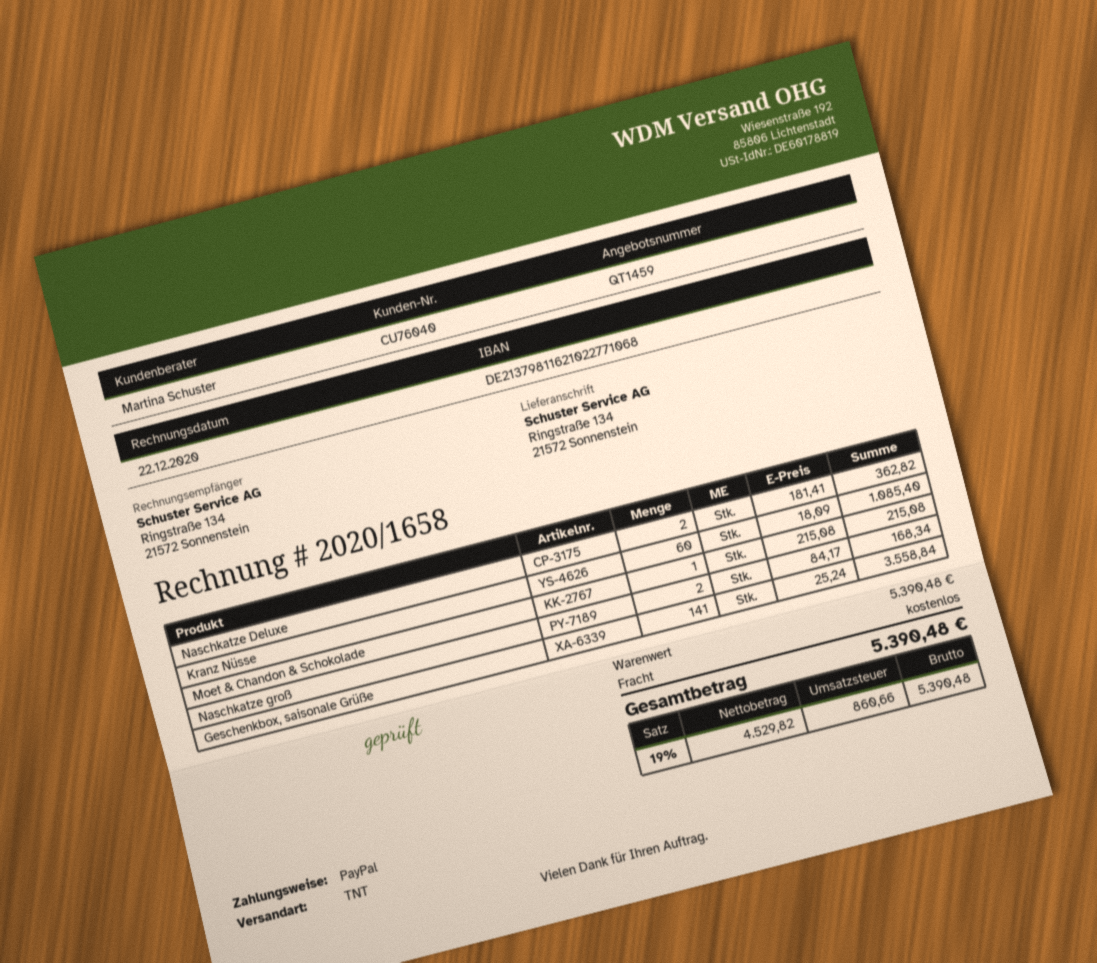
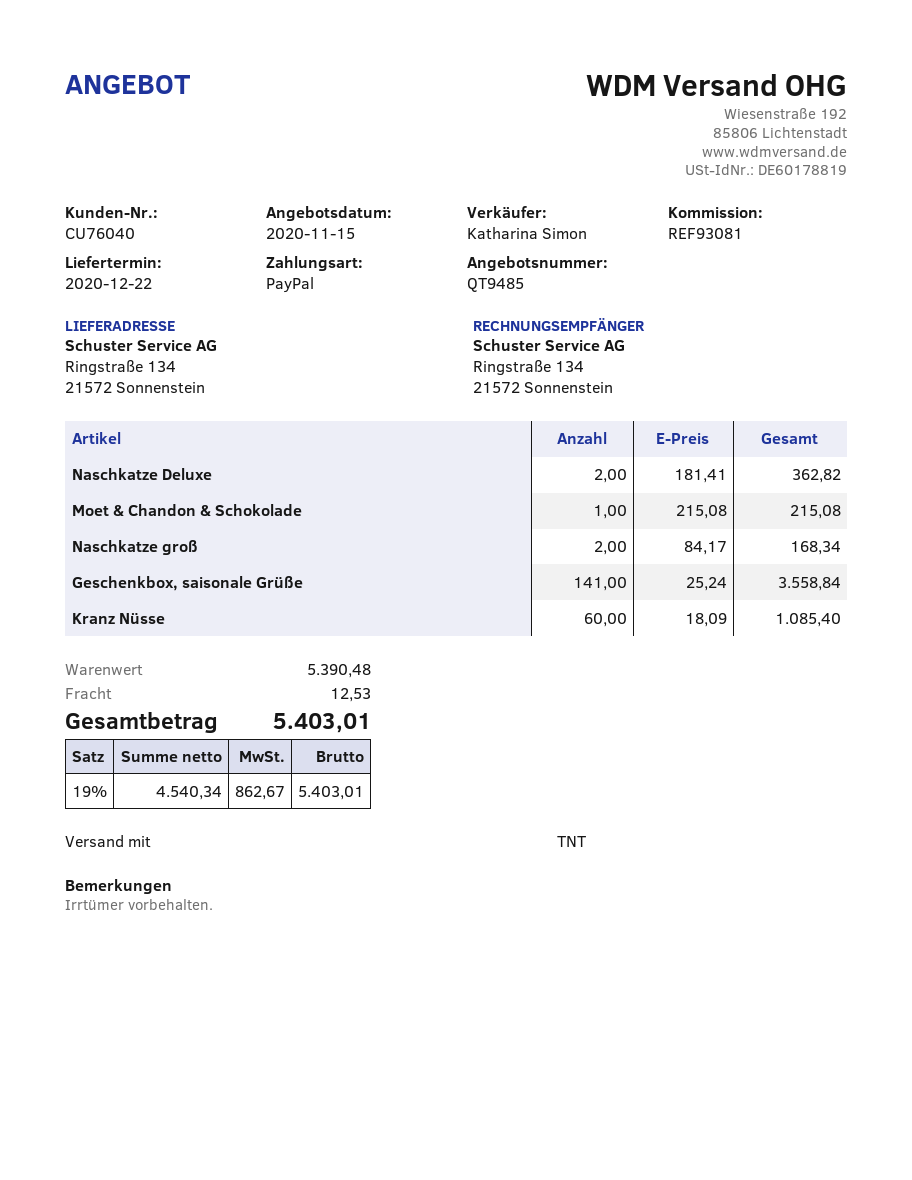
quote number: QT1459 -> QT9485
sales rep: Martina Schuster -> Katharina Simon
shipping: 0.00 -> 12.53
net: 4529.82 -> 4540.34
tax: 19% = 860.66 -> 19% = 862.67
total: 5390.48 -> 5403.01

